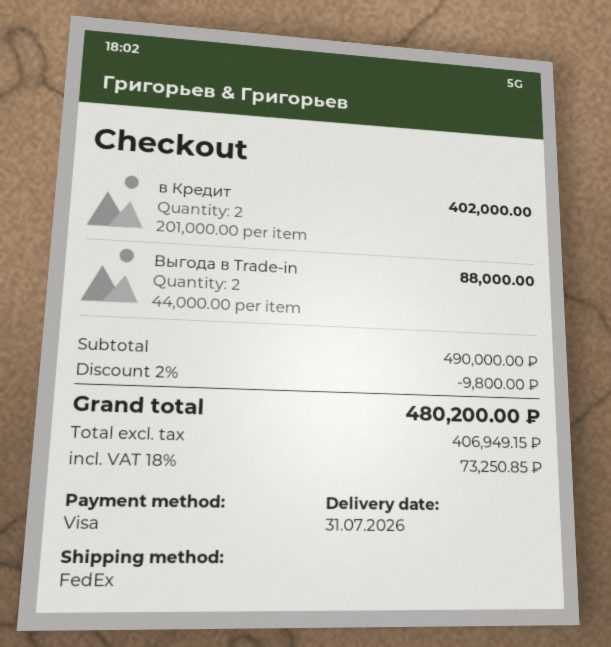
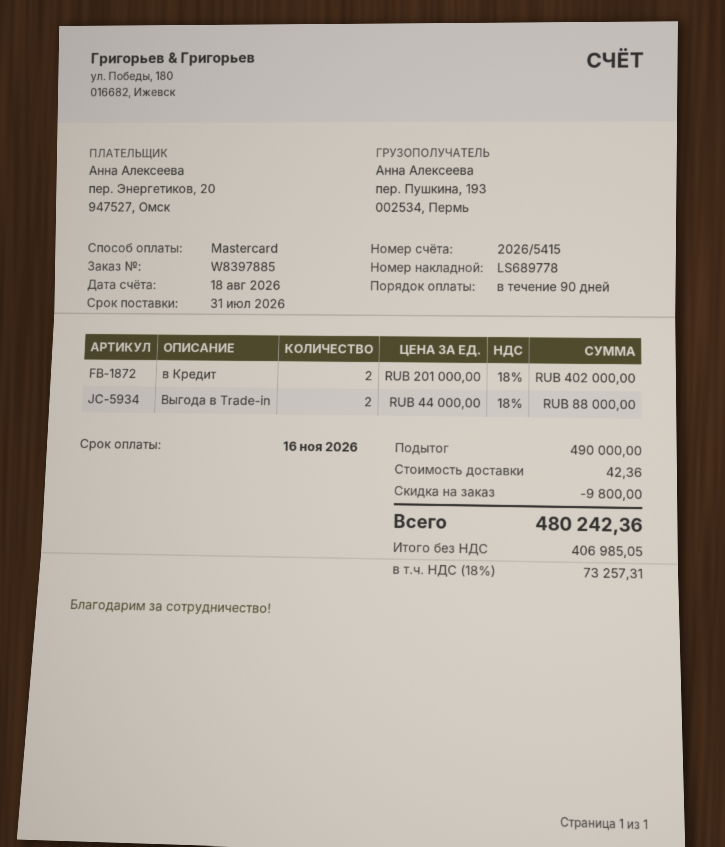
payment method: Visa -> Mastercard
shipping: none -> 42.36
net: 406949.15 -> 406985.05
tax: 18% = 73250.85 -> 18% = 73257.31
total: 480200.00 -> 480242.36

